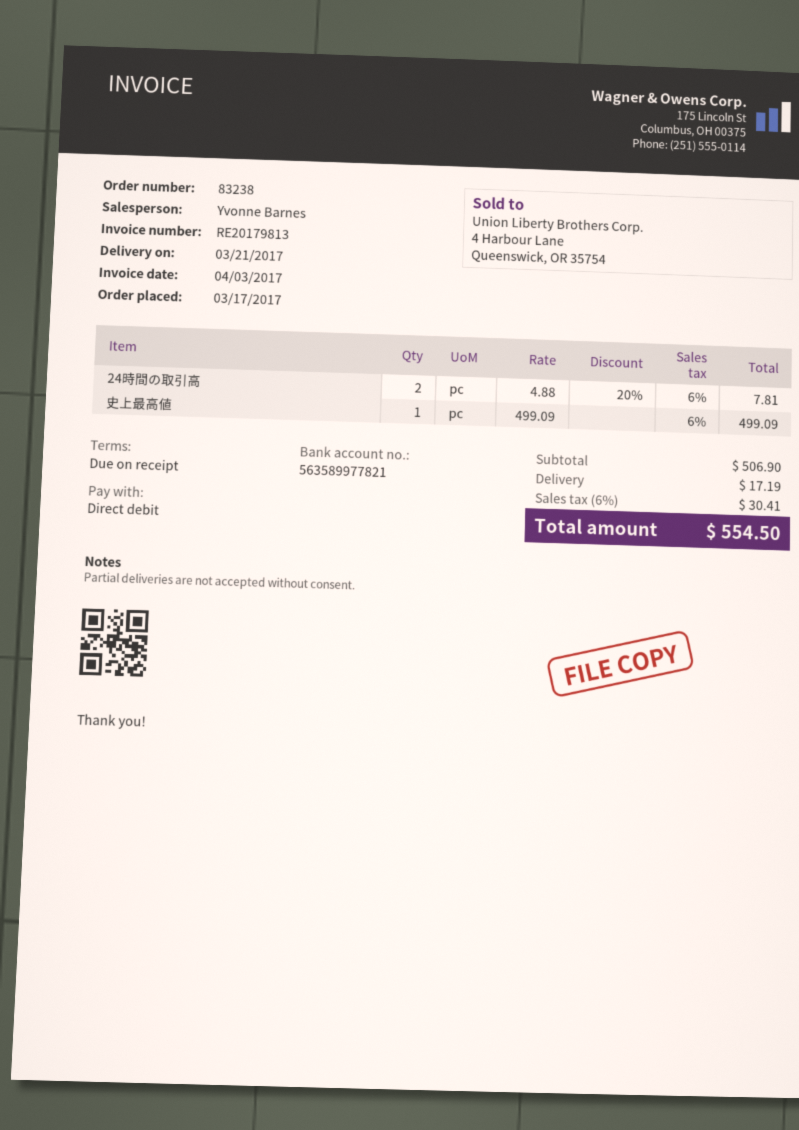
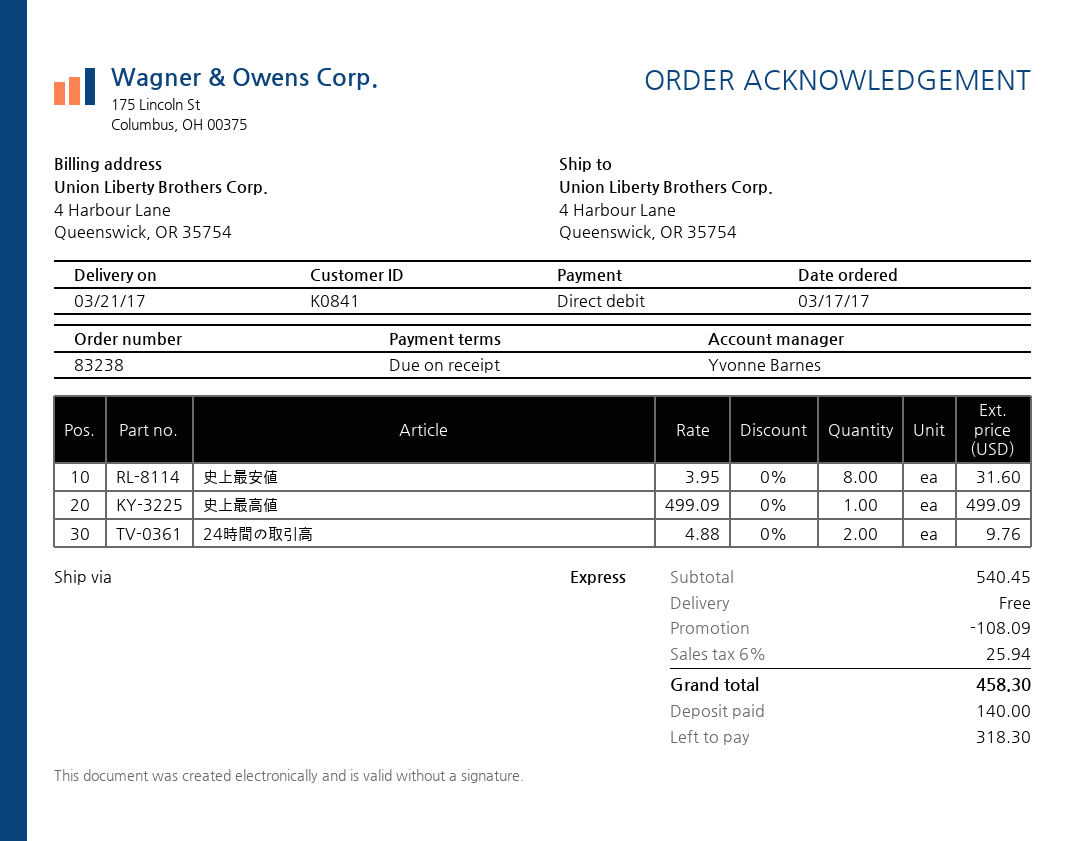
24時間の取引高: 2 x 4.88 - 20% = 7.81 -> 2 x 4.88 = 9.76
史上最安値: none -> 8 x 3.95 = 31.60
subtotal: 506.90 -> 540.45
discount: none -> 108.09
shipping: 17.19 -> 0.00
tax: 6% = 30.41 -> 6% = 25.94
total: 554.50 -> 458.30

